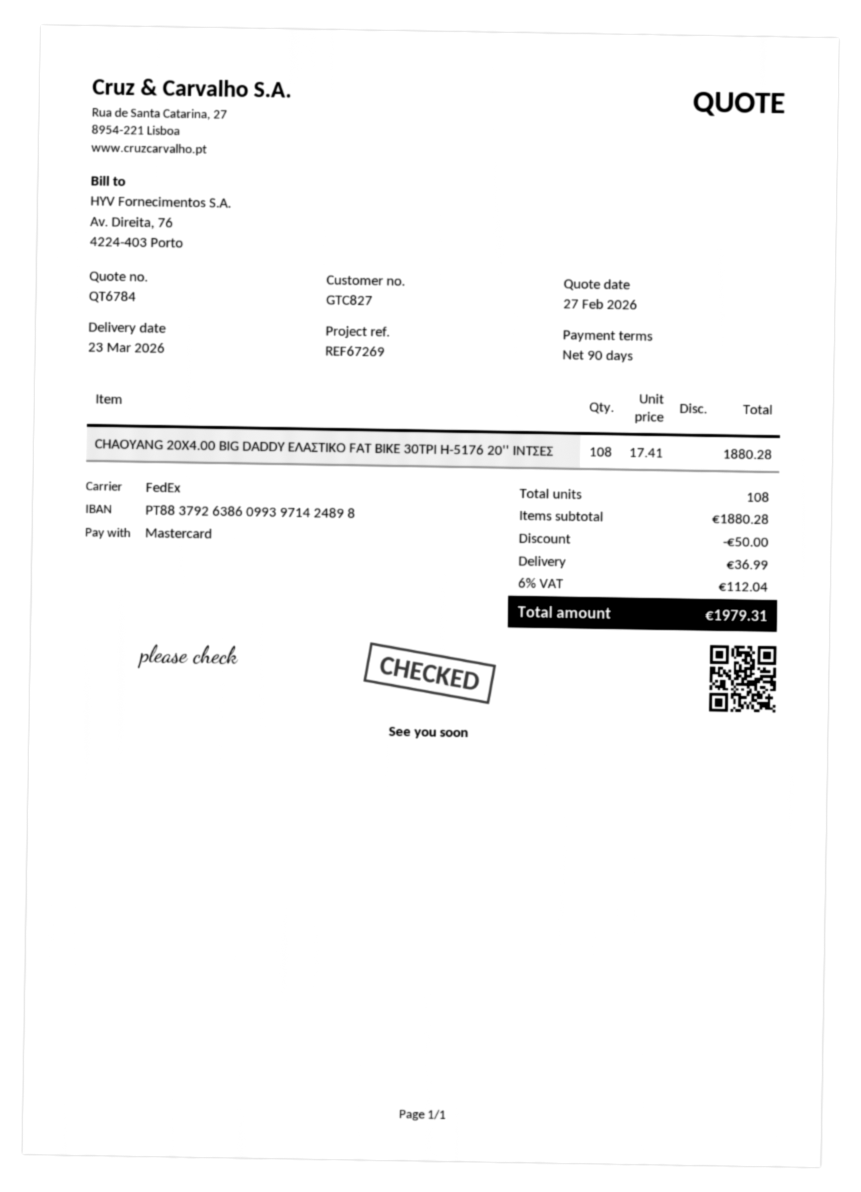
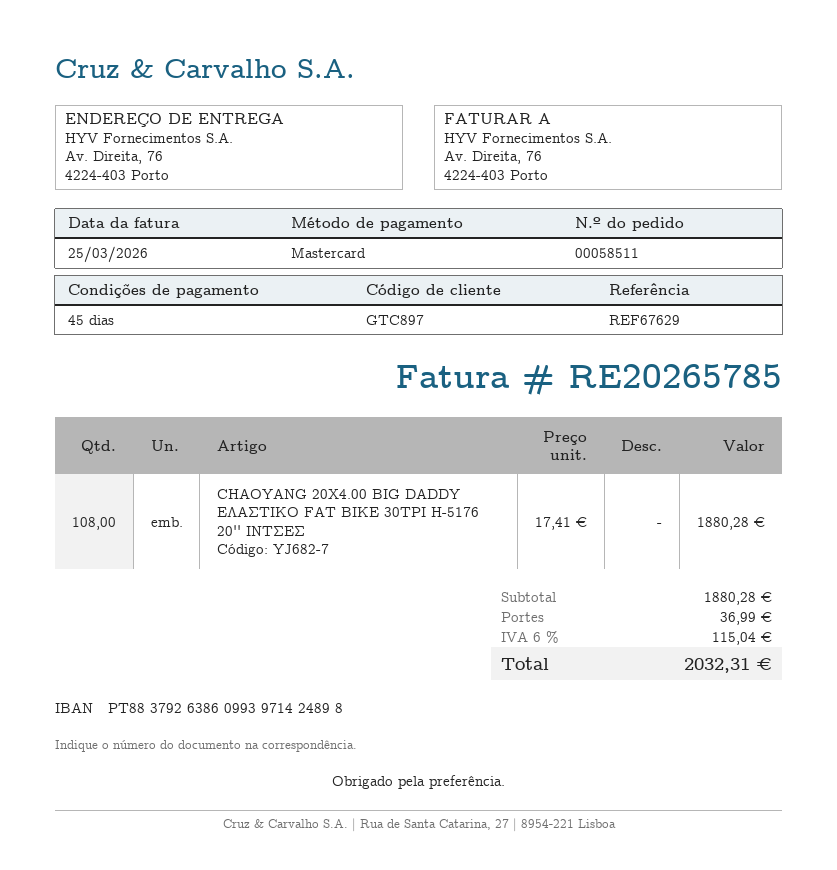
payment terms: 90 days -> 45 days
customer number: GTC827 -> GTC897
reference: REF67269 -> REF67629
discount: 50.00 -> none
tax: 6% = 112.04 -> 6% = 115.04
total: 1979.31 -> 2032.31

